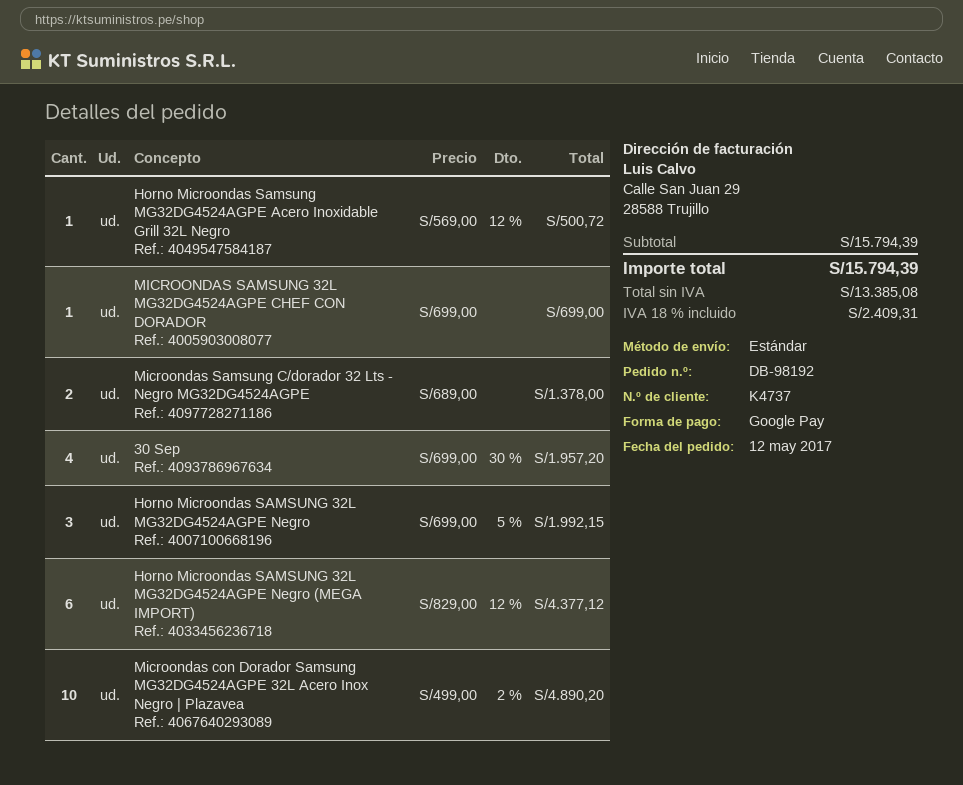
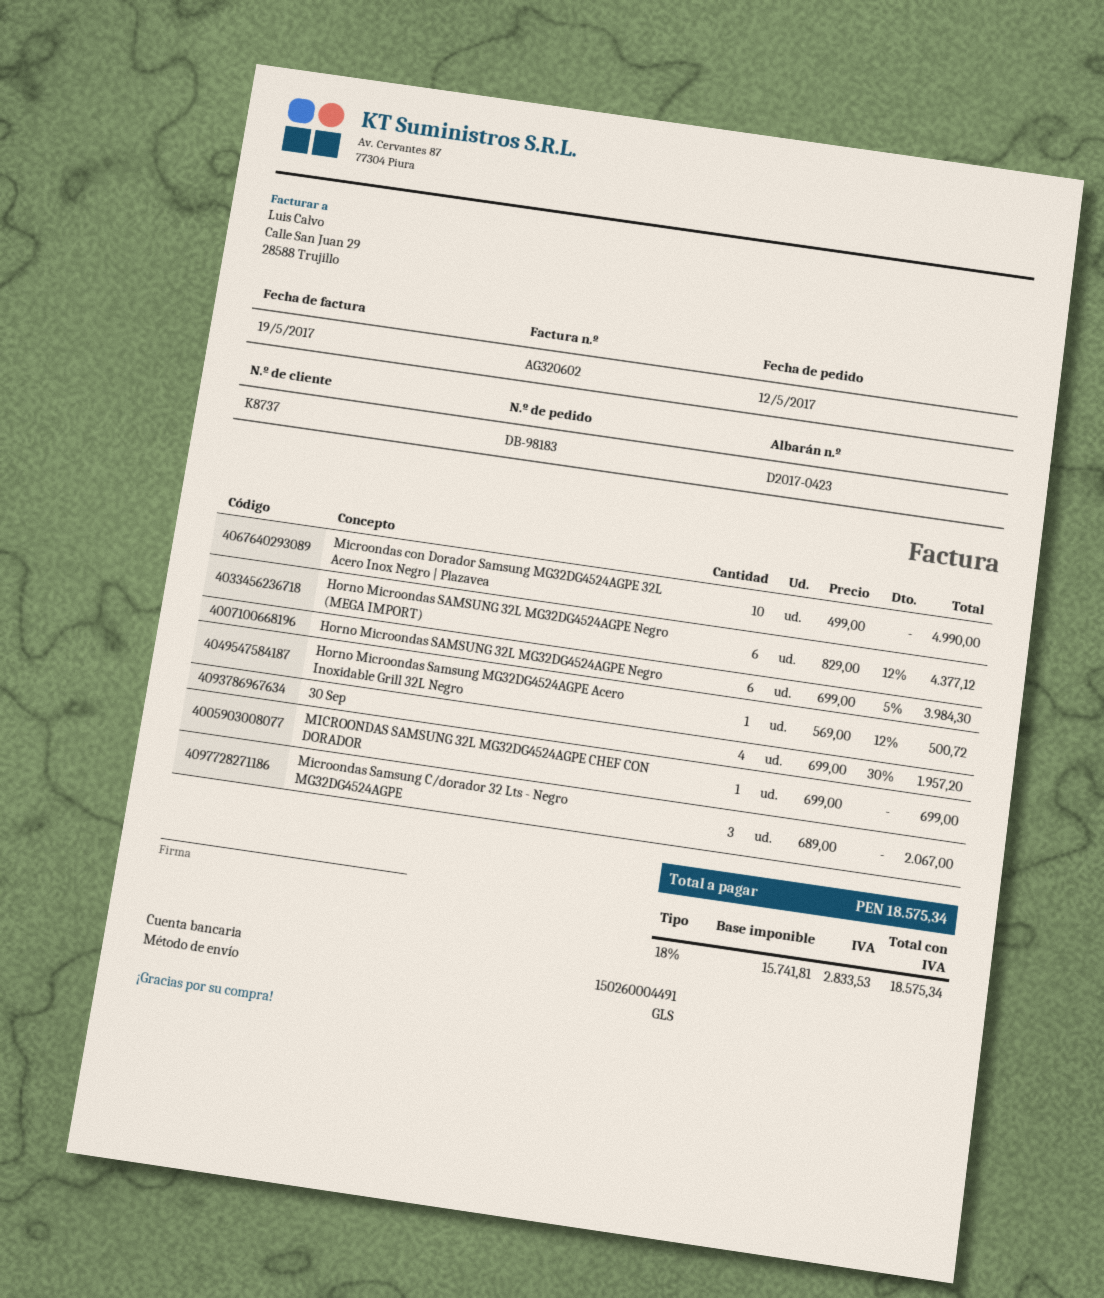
order number: DB-98192 -> DB-98183
customer number: K4737 -> K8737
shipping method: standard -> GLS
Microondas Samsung C/dorador 32 Lts - Negro MG32DG4524AGPE: 2 x 689.00 = 1378.00 -> 3 x 689.00 = 2067.00
Horno Microondas SAMSUNG 32L MG32DG4524AGPE Negro: 3 x 699.00 - 5% = 1992.15 -> 6 x 699.00 - 5% = 3984.30
Microondas con Dorador Samsung MG32DG4524AGPE 32L Acero Inox Negro | Plazavea: 10 x 499.00 - 2% = 4890.20 -> 10 x 499.00 = 4990.00
net: 13385.08 -> 15741.81
tax: 18% = 2409.31 -> 18% = 2833.53
total: 15794.39 -> 18575.34

